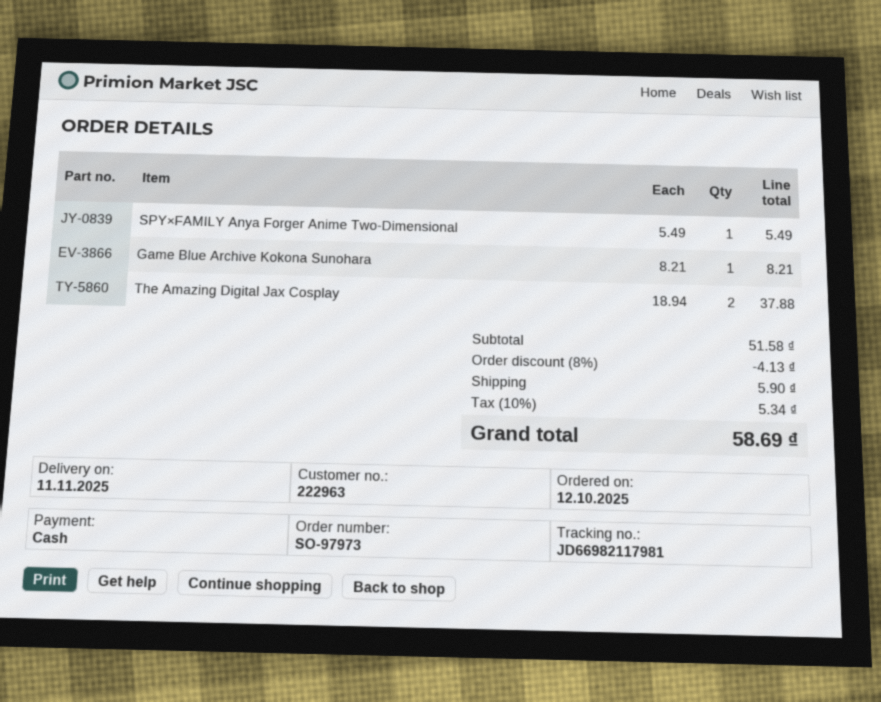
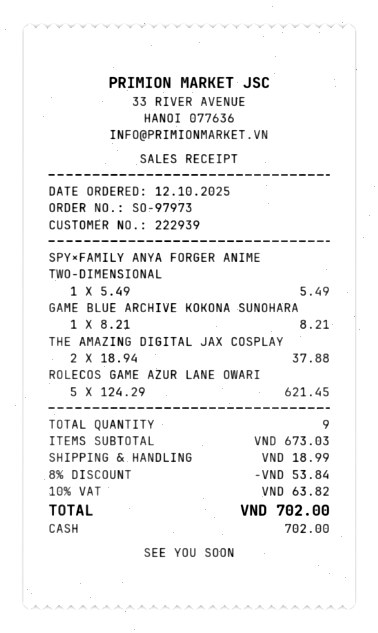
customer number: 222963 -> 222939
ROLECOS GAME AZUR LANE OWARI: none -> 5 x 124.29 = 621.45
subtotal: 51.58 -> 673.03
discount: 8% = 4.13 -> 8% = 53.84
shipping: 5.90 -> 18.99
tax: 10% = 5.34 -> 10% = 63.82
total: 58.69 -> 702.00

